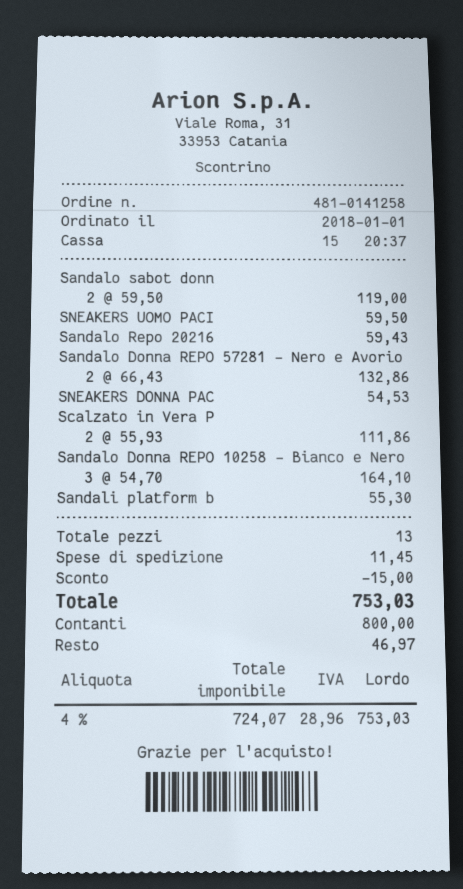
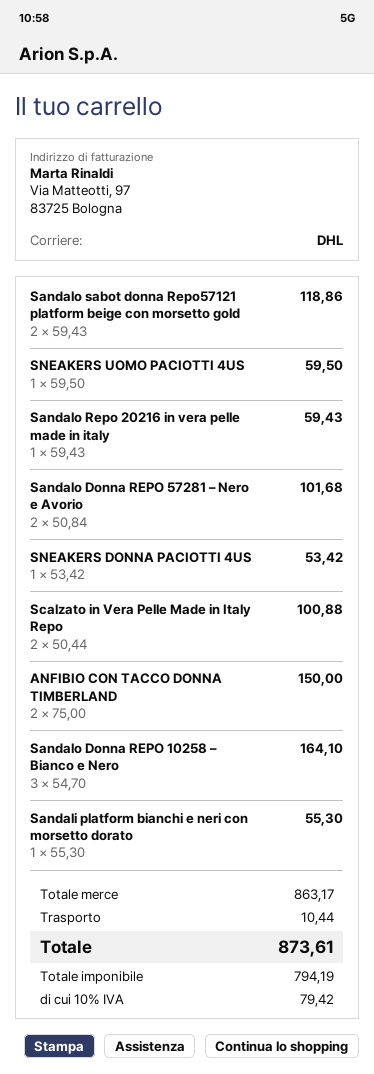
Sandalo sabot donn: 2 x 59.50 = 119.00 -> 2 x 59.43 = 118.86
Sandalo Donna REPO 57281 – Nero e Avorio: 2 x 66.43 = 132.86 -> 2 x 50.84 = 101.68
SNEAKERS DONNA PAC: 1 x 54.53 = 54.53 -> 1 x 53.42 = 53.42
Scalzato in Vera P: 2 x 55.93 = 111.86 -> 2 x 50.44 = 100.88
ANFIBIO CON TACCO DONNA TIMBERLAND: none -> 2 x 75.00 = 150.00
discount: 15.00 -> none
shipping: 11.45 -> 10.44
net: 724.07 -> 794.19
tax: 4% = 28.96 -> 10% = 79.42
total: 753.03 -> 873.61

